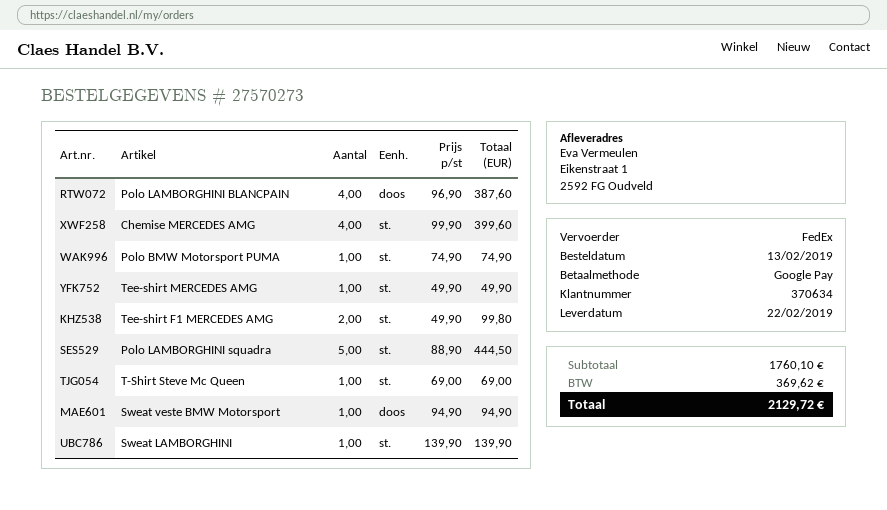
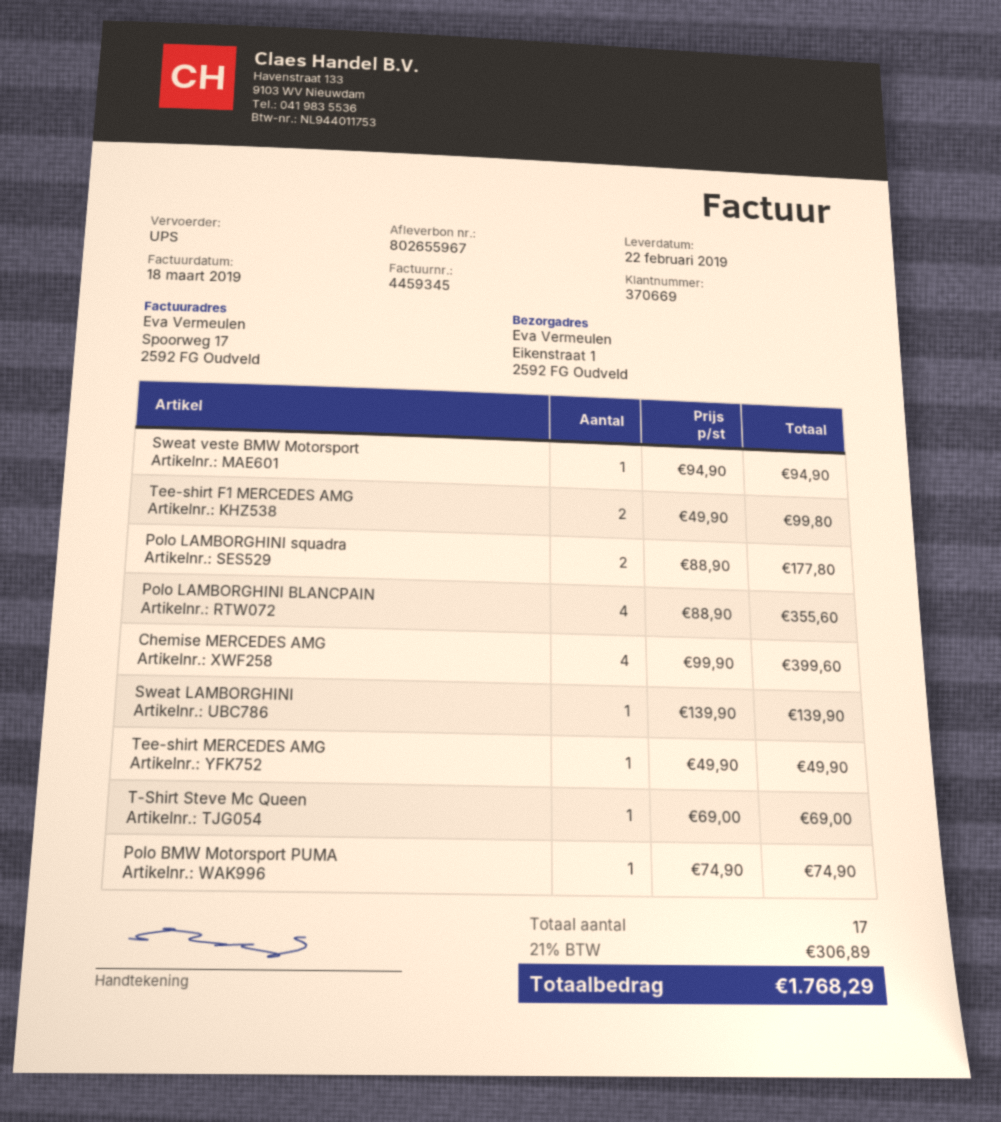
customer number: 370634 -> 370669
shipping method: FedEx -> UPS
Polo LAMBORGHINI BLANCPAIN: 4 x 96.90 = 387.60 -> 4 x 88.90 = 355.60
Polo LAMBORGHINI squadra: 5 x 88.90 = 444.50 -> 2 x 88.90 = 177.80
tax: 369.62 -> 306.89
total: 2129.72 -> 1768.29

